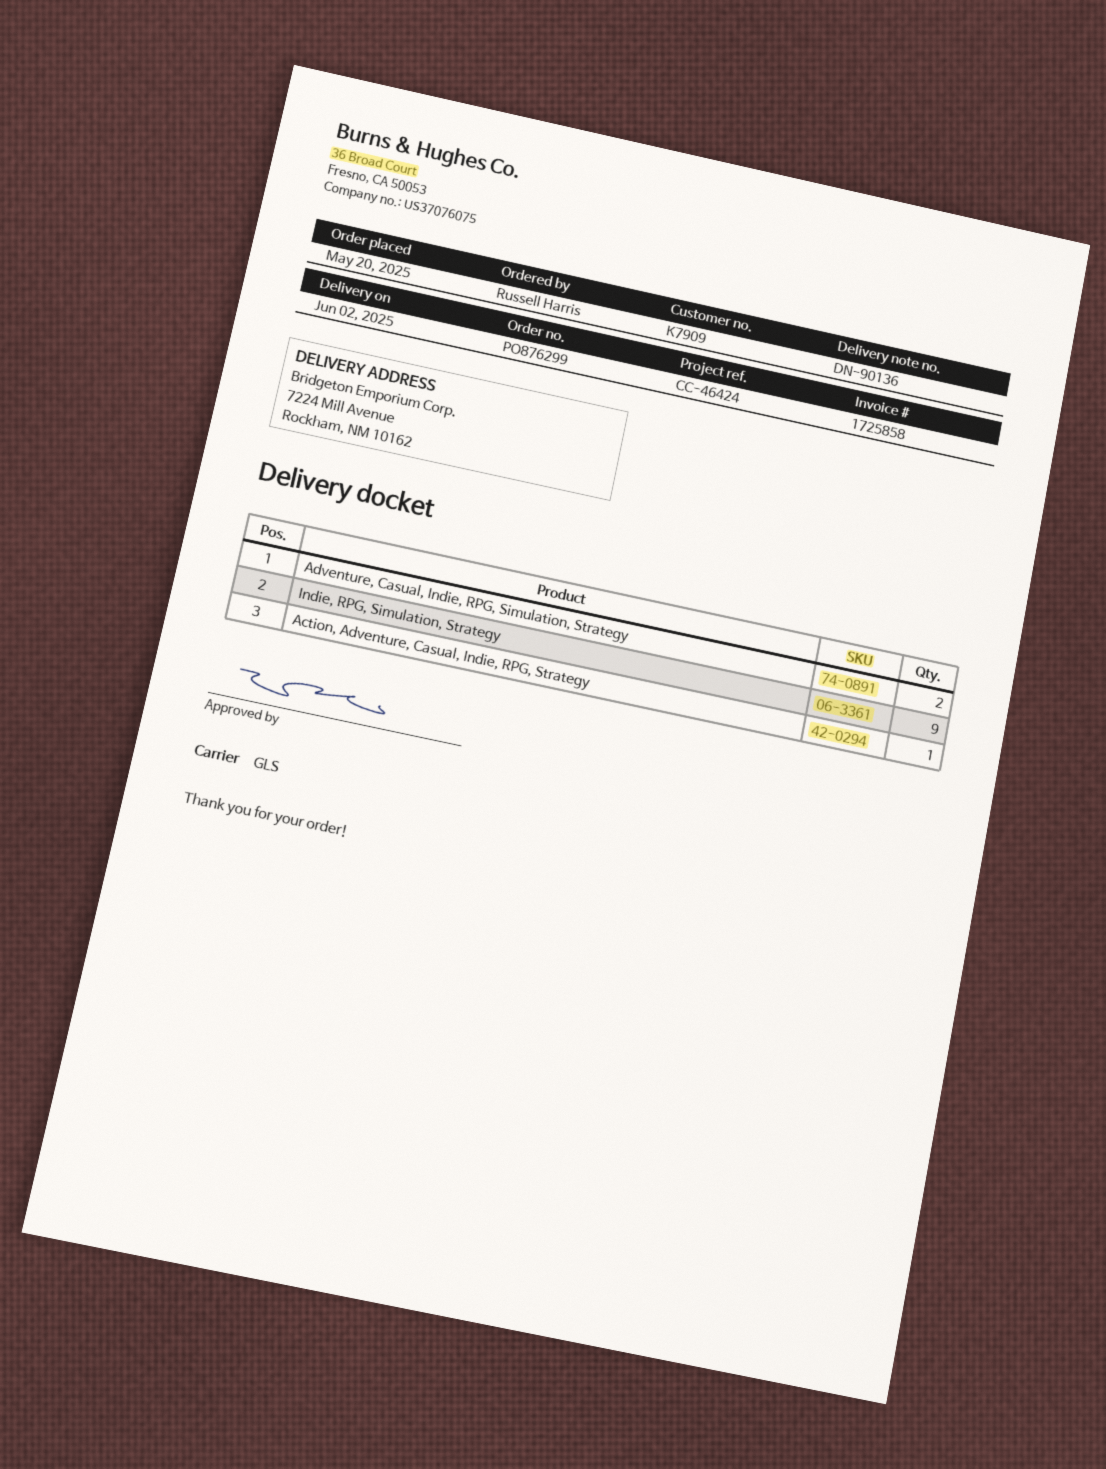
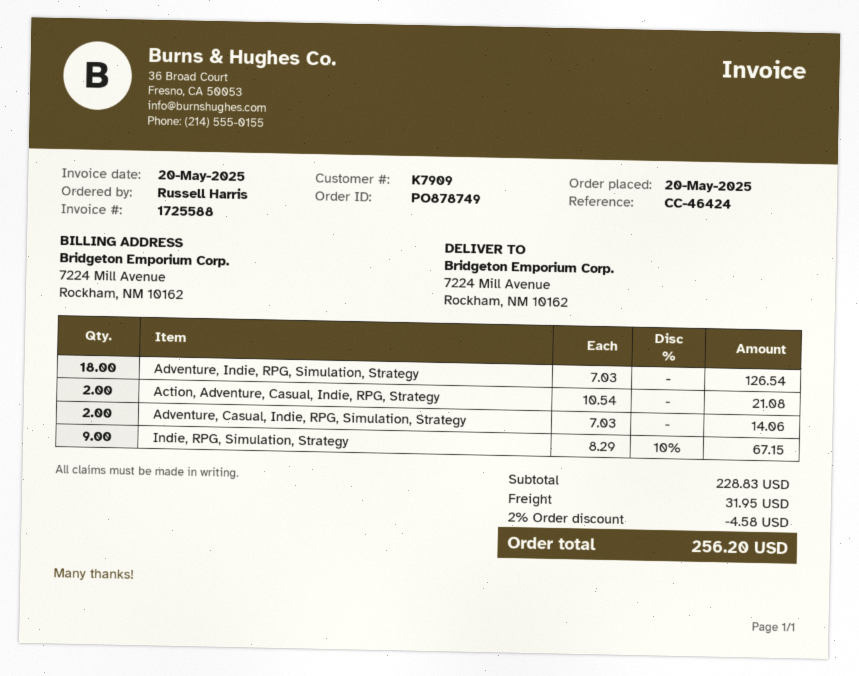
order number: PO876299 -> PO878749
invoice number: 1725858 -> 1725588
Action, Adventure, Casual, Indie, RPG, Strategy: 1 -> 2
Adventure, Indie, RPG, Simulation, Strategy: none -> 18

